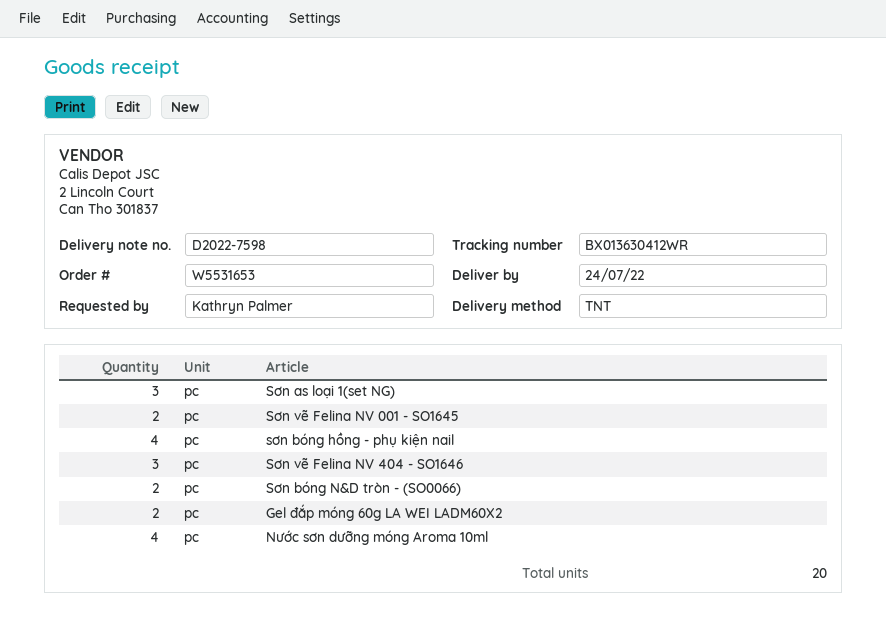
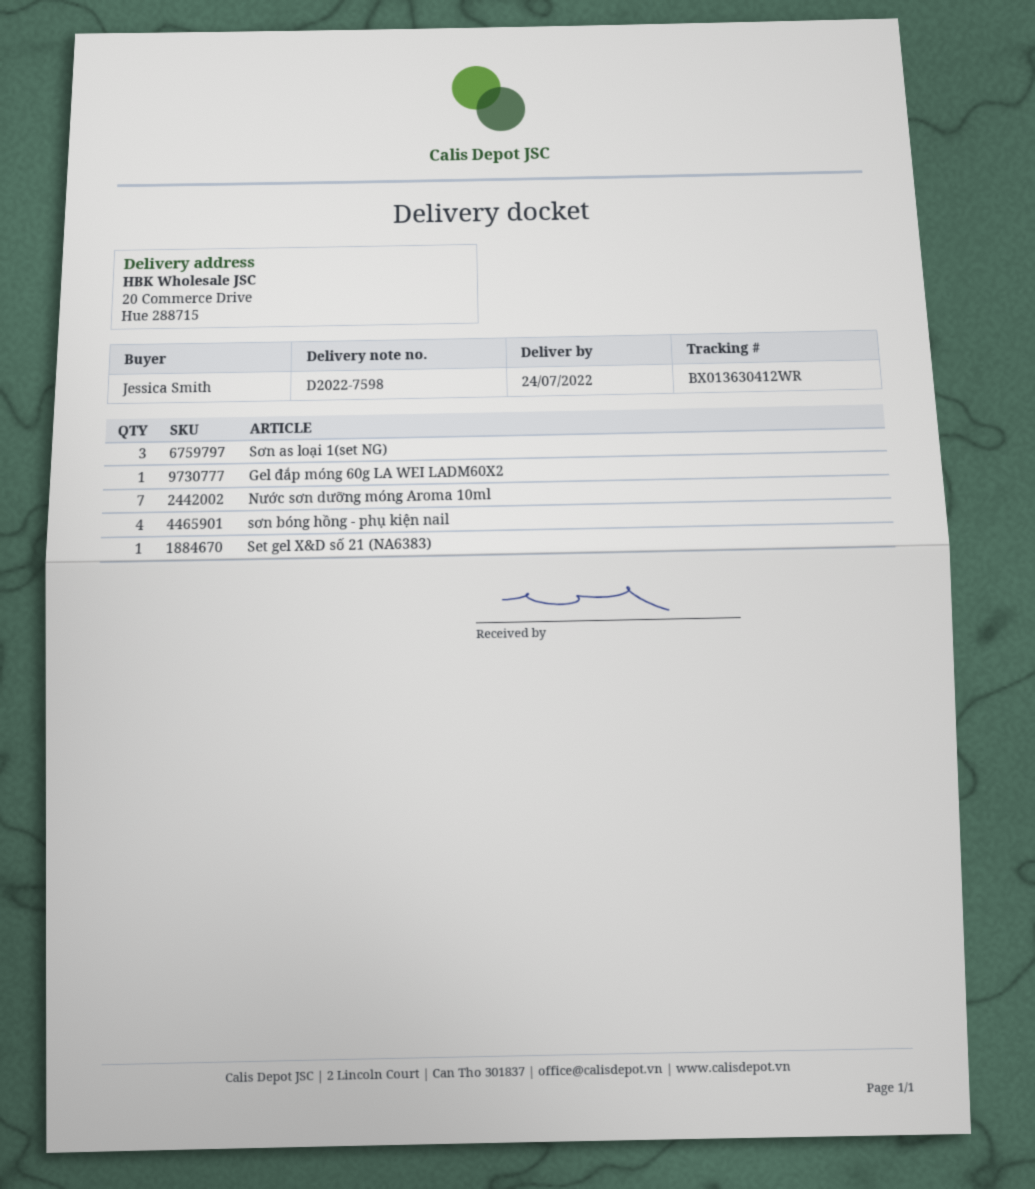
ordered by: Kathryn Palmer -> Jessica Smith
Sơn vẽ Felina NV 001 - SO1645: 2 -> none
Sơn vẽ Felina NV 404 - SO1646: 3 -> none
Sơn bóng N&D tròn - (SO0066): 2 -> none
Gel đắp móng 60g LA WEI LADM60X2: 2 -> 1
Nước sơn dưỡng móng Aroma 10ml: 4 -> 7
Set gel X&D số 21 (NA6383): none -> 1

